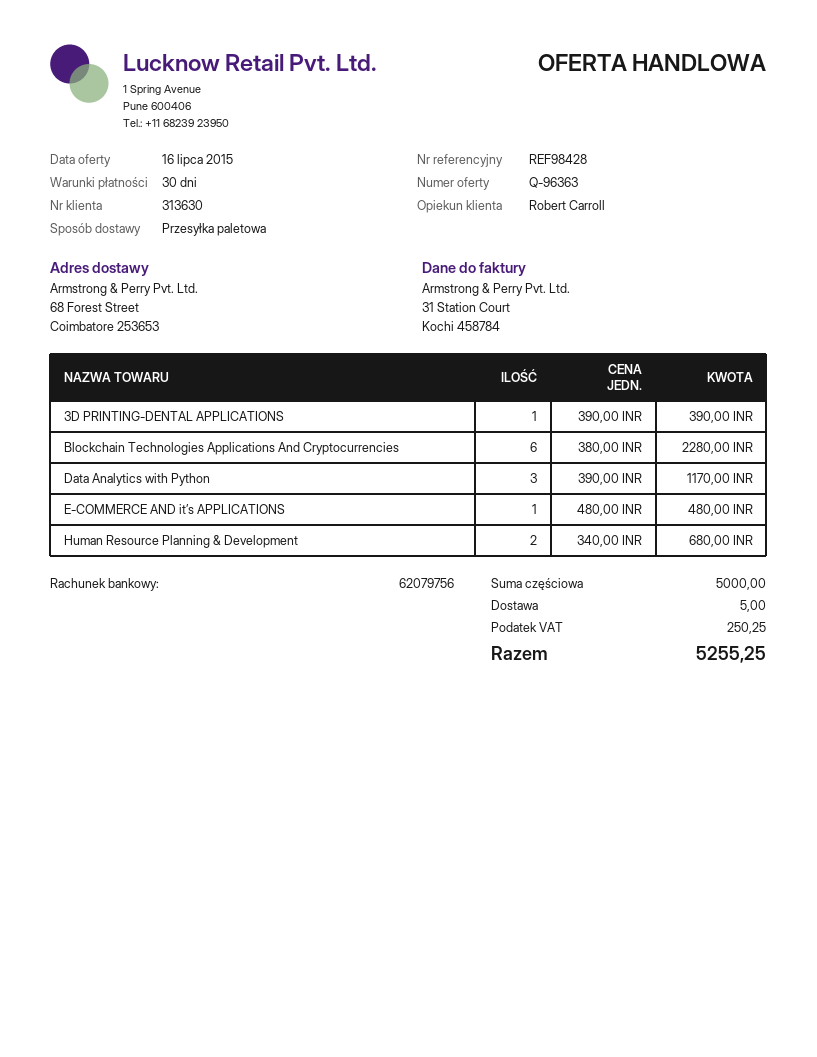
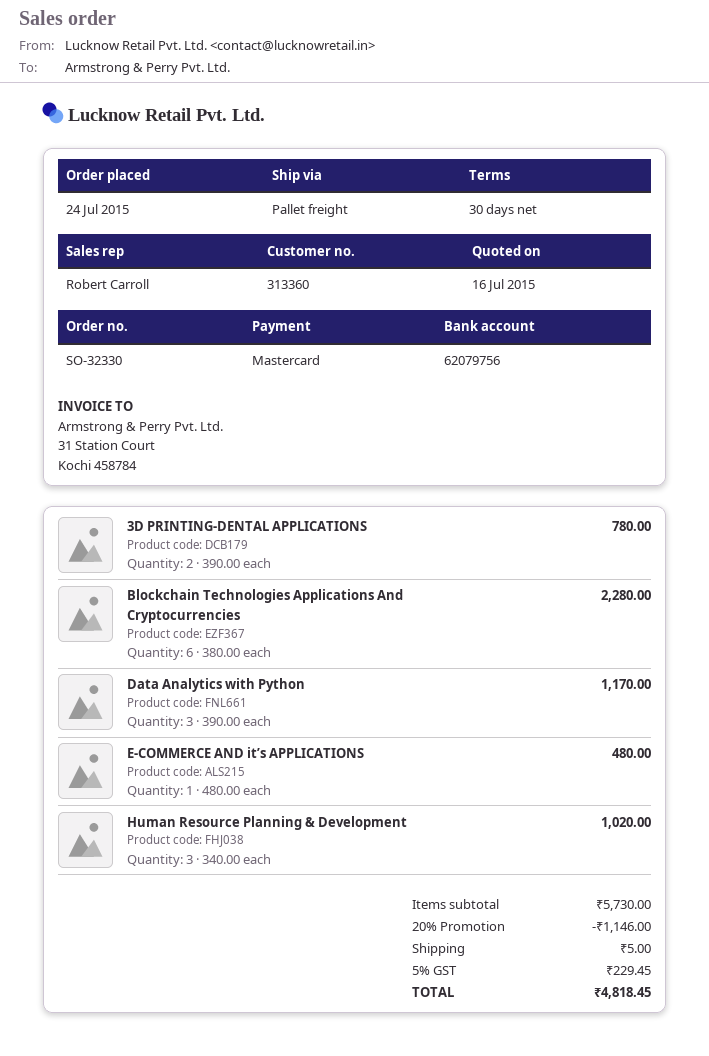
customer number: 313630 -> 313360
3D PRINTING-DENTAL APPLICATIONS: 1 x 390.00 = 390.00 -> 2 x 390.00 = 780.00
Human Resource Planning & Development: 2 x 340.00 = 680.00 -> 3 x 340.00 = 1020.00
subtotal: 5000.00 -> 5730.00
discount: none -> 20% = 1146.00
tax: 250.25 -> 229.45
total: 5255.25 -> 4818.45

